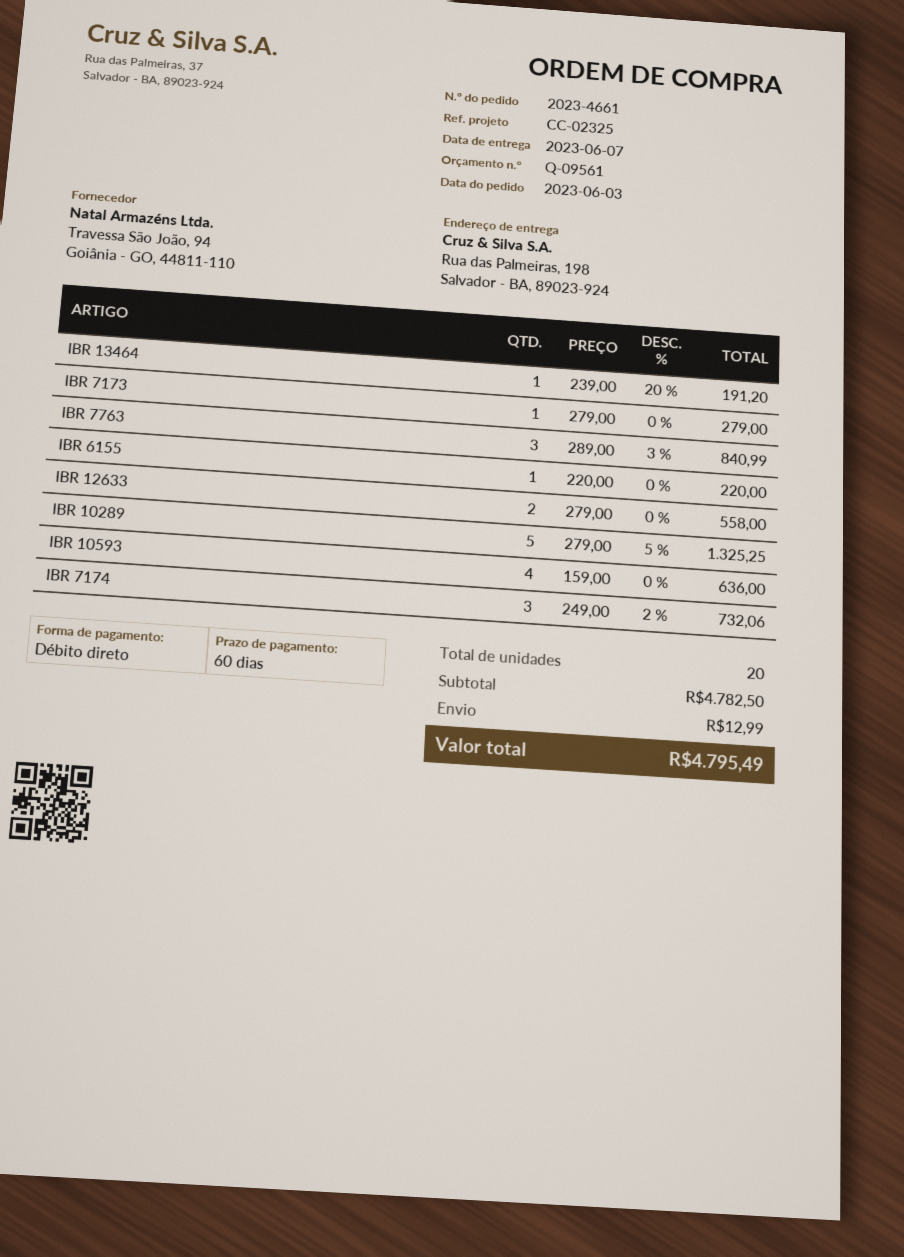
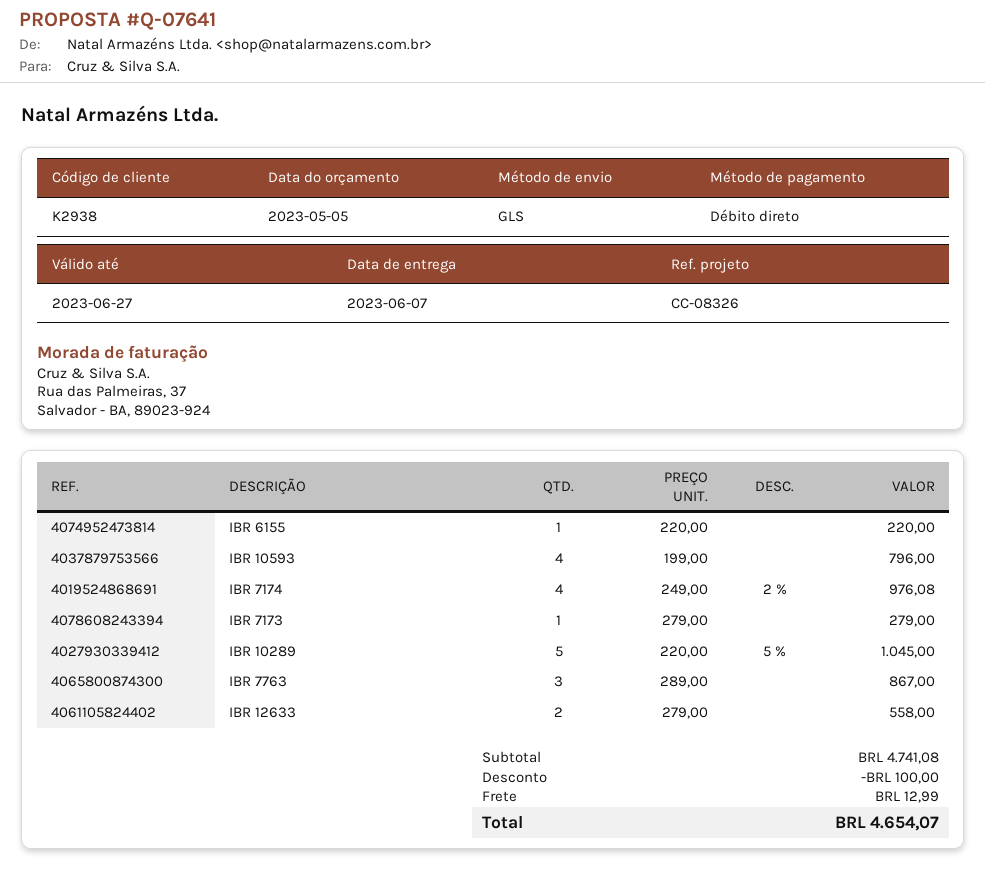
quote number: Q-09561 -> Q-07641
reference: CC-02325 -> CC-08326
IBR 13464: 1 x 239.00 - 20% = 191.20 -> none
IBR 7763: 3 x 289.00 - 3% = 840.99 -> 3 x 289.00 = 867.00
IBR 10289: 5 x 279.00 - 5% = 1325.25 -> 5 x 220.00 - 5% = 1045.00
IBR 10593: 4 x 159.00 = 636.00 -> 4 x 199.00 = 796.00
IBR 7174: 3 x 249.00 - 2% = 732.06 -> 4 x 249.00 - 2% = 976.08
subtotal: 4782.50 -> 4741.08
discount: none -> 100.00
total: 4795.49 -> 4654.07

